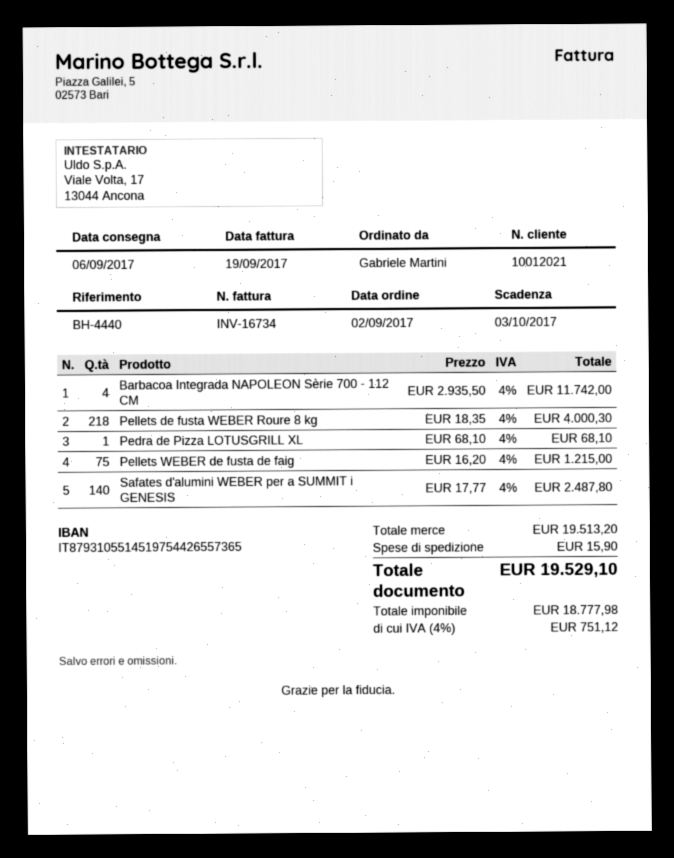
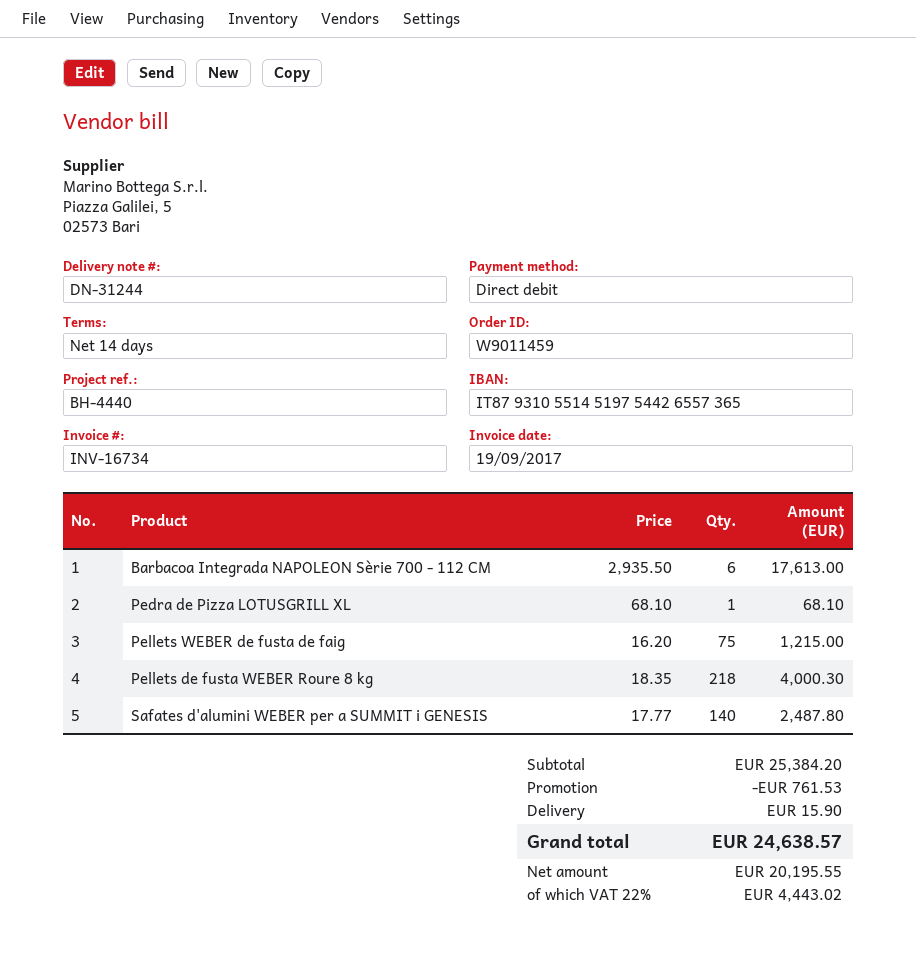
Barbacoa Integrada NAPOLEON Sèrie 700 - 112 CM: 4 x 2935.50 = 11742.00 -> 6 x 2935.50 = 17613.00
subtotal: 19513.20 -> 25384.20
discount: none -> 761.53
net: 18777.98 -> 20195.55
tax: 4% = 751.12 -> 22% = 4443.02
total: 19529.10 -> 24638.57

